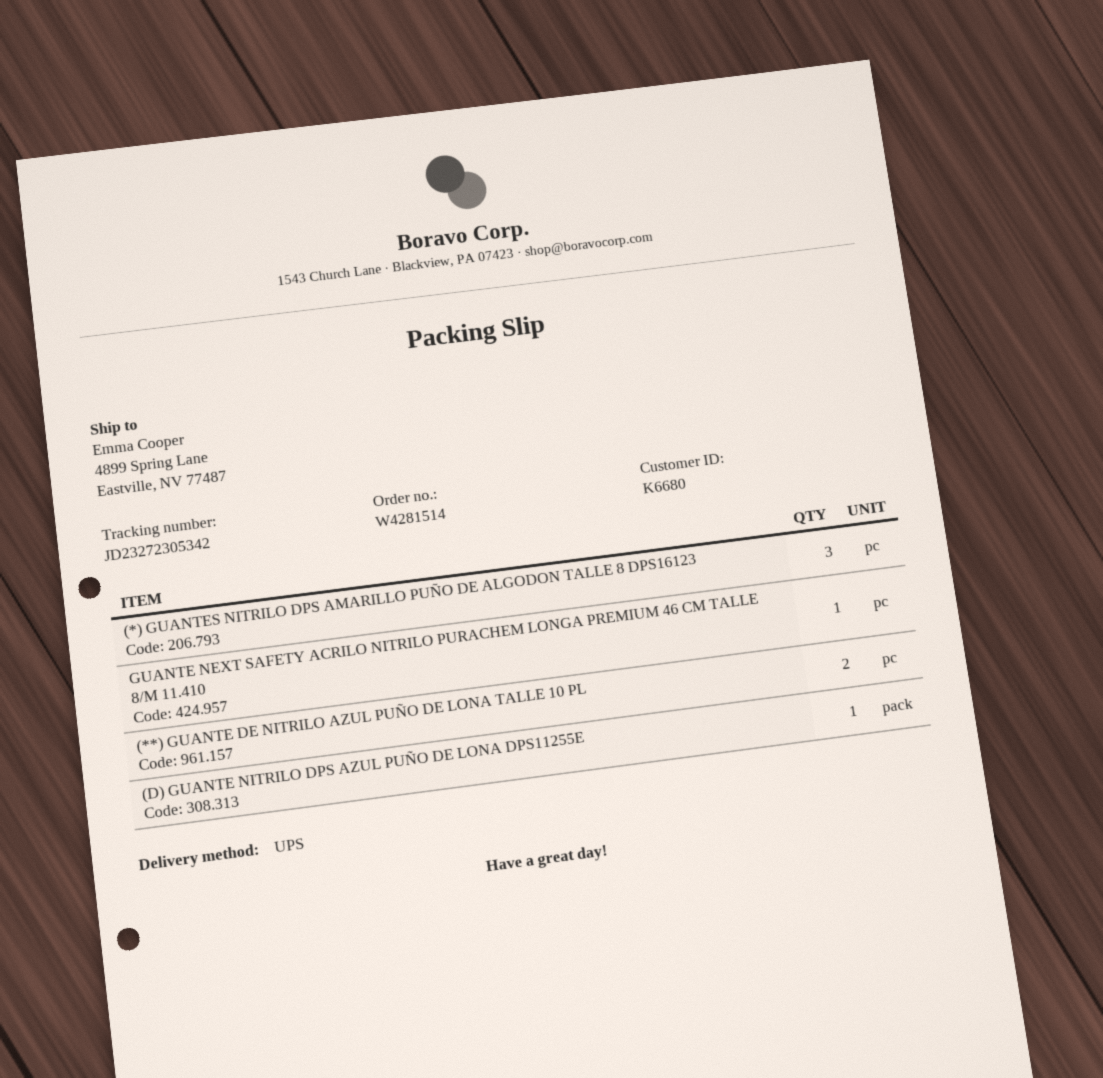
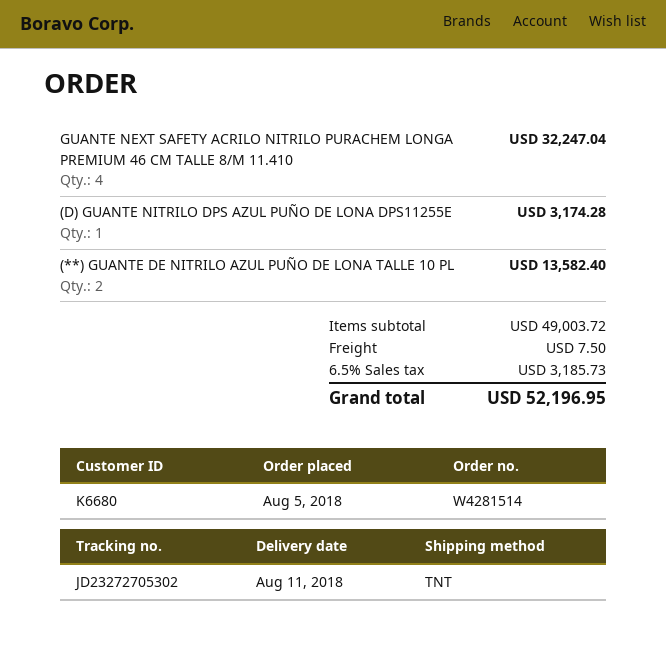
shipping method: UPS -> TNT
tracking number: JD23272305342 -> JD23272705302
(*) GUANTES NITRILO DPS AMARILLO PUÑO DE ALGODON TALLE 8 DPS16123: 3 -> none
GUANTE NEXT SAFETY ACRILO NITRILO PURACHEM LONGA PREMIUM 46 CM TALLE 8/M 11.410: 1 -> 4

